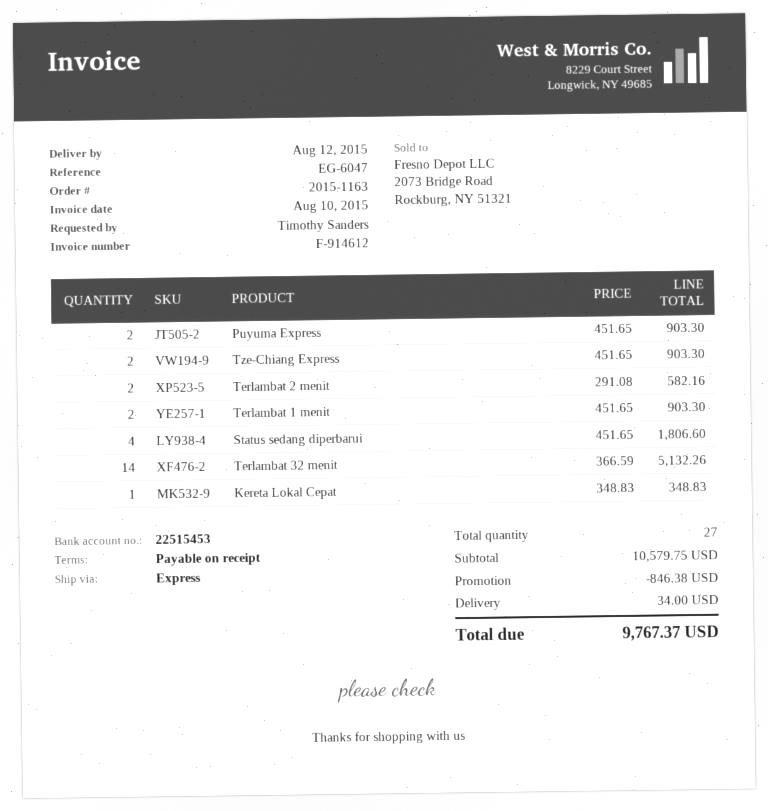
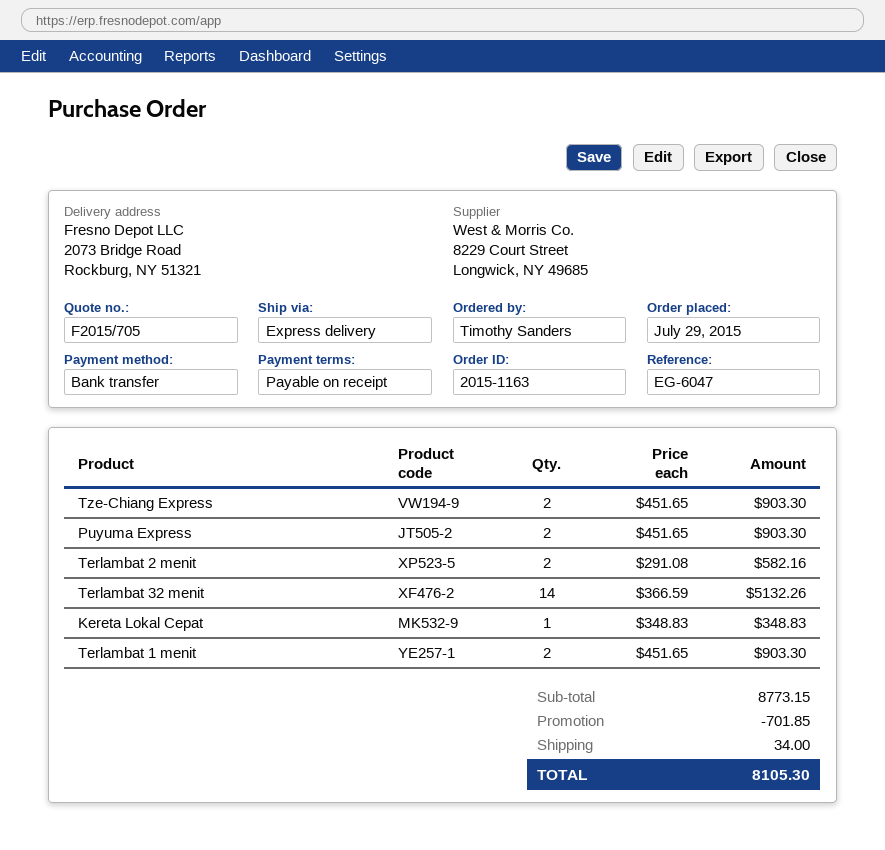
Status sedang diperbarui: 4 x 451.65 = 1806.60 -> none
subtotal: 10579.75 -> 8773.15
discount: 846.38 -> 701.85
total: 9767.37 -> 8105.30

